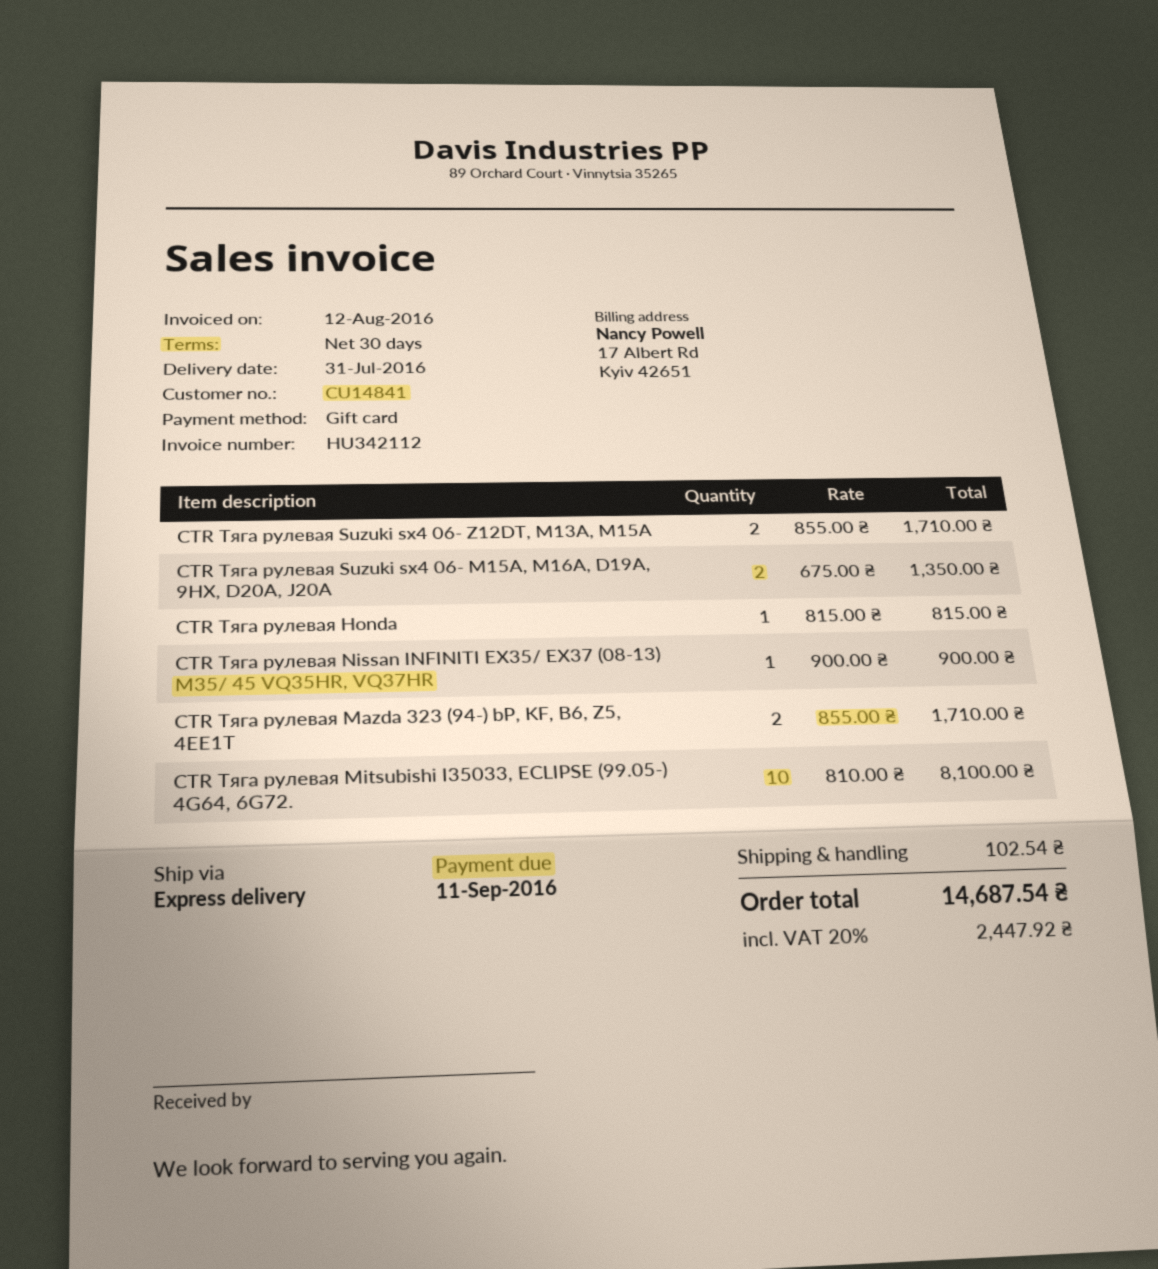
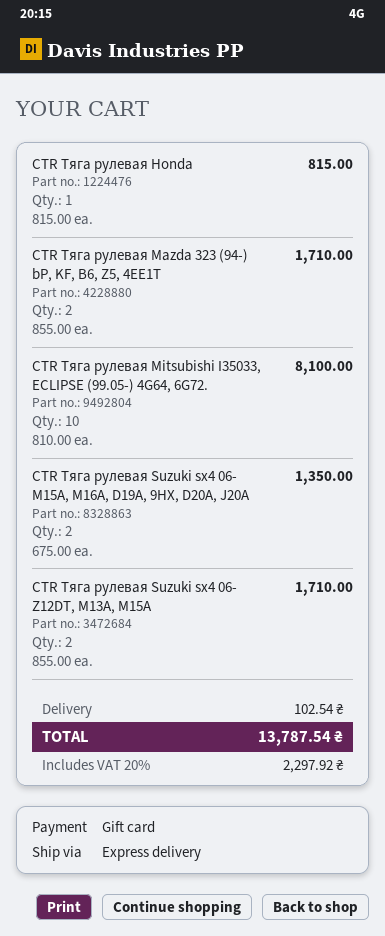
CTR Тяга рулевая Nissan INFINITI EX35/ EX37 (08-13) M35/ 45 VQ35HR, VQ37HR: 1 x 900.00 = 900.00 -> none
tax: 20% = 2447.92 -> 20% = 2297.92
total: 14687.54 -> 13787.54

